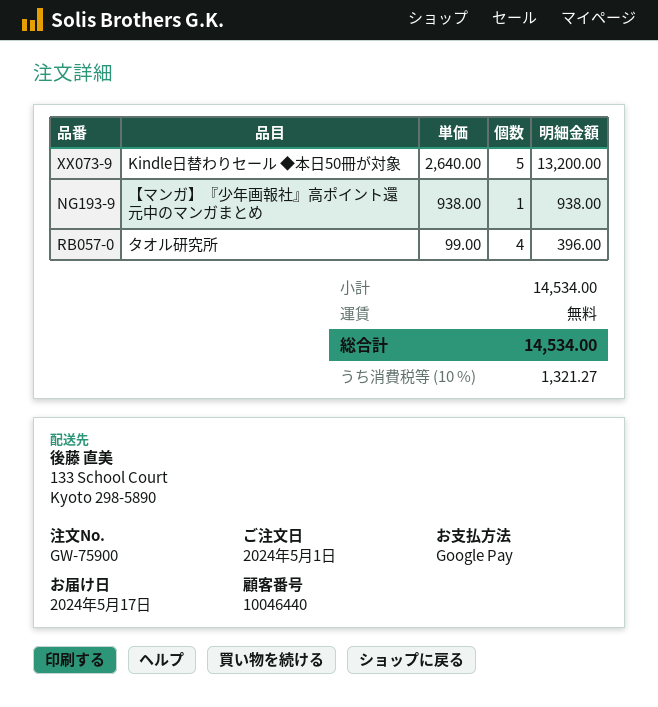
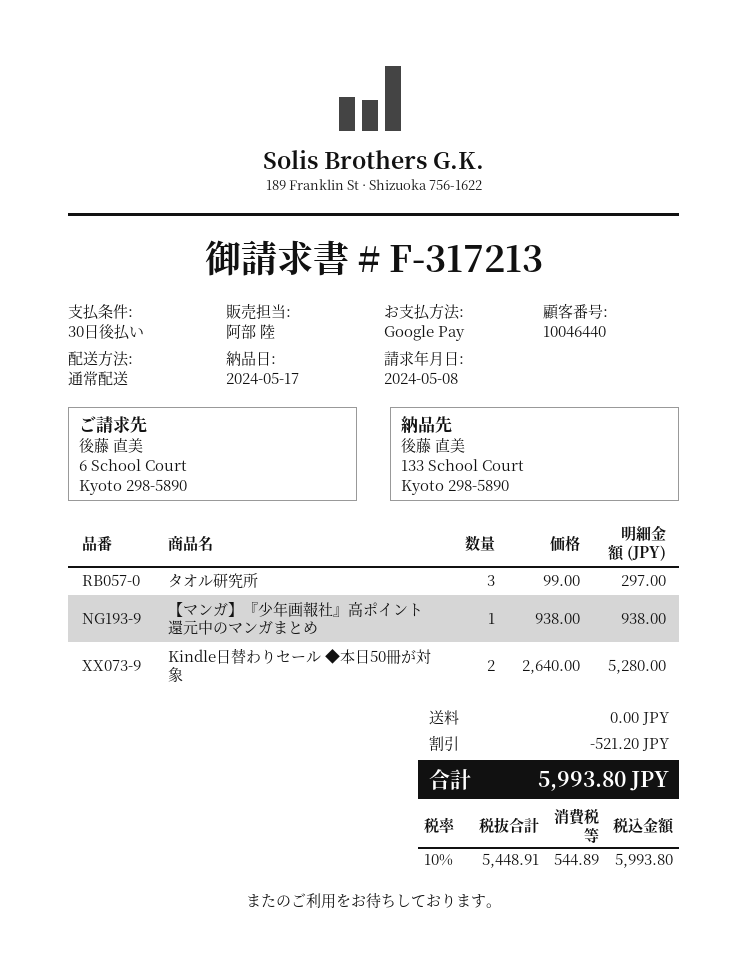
Kindle日替わりセール ◆本日50冊が対象: 5 x 2640.00 = 13200.00 -> 2 x 2640.00 = 5280.00
タオル研究所: 4 x 99.00 = 396.00 -> 3 x 99.00 = 297.00
discount: none -> 521.20
tax: 10% = 1321.27 -> 10% = 544.89
total: 14534.00 -> 5993.80

